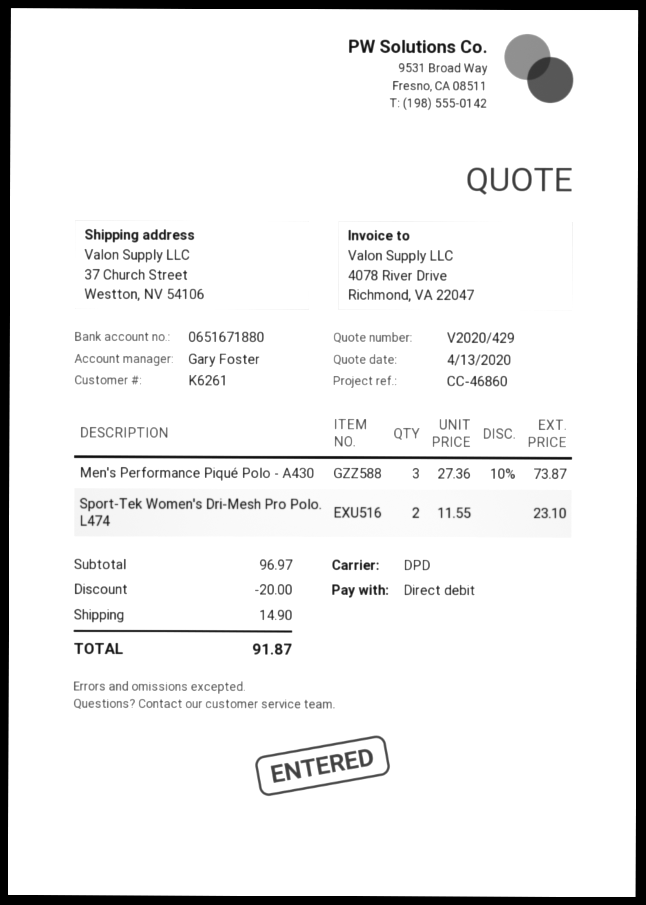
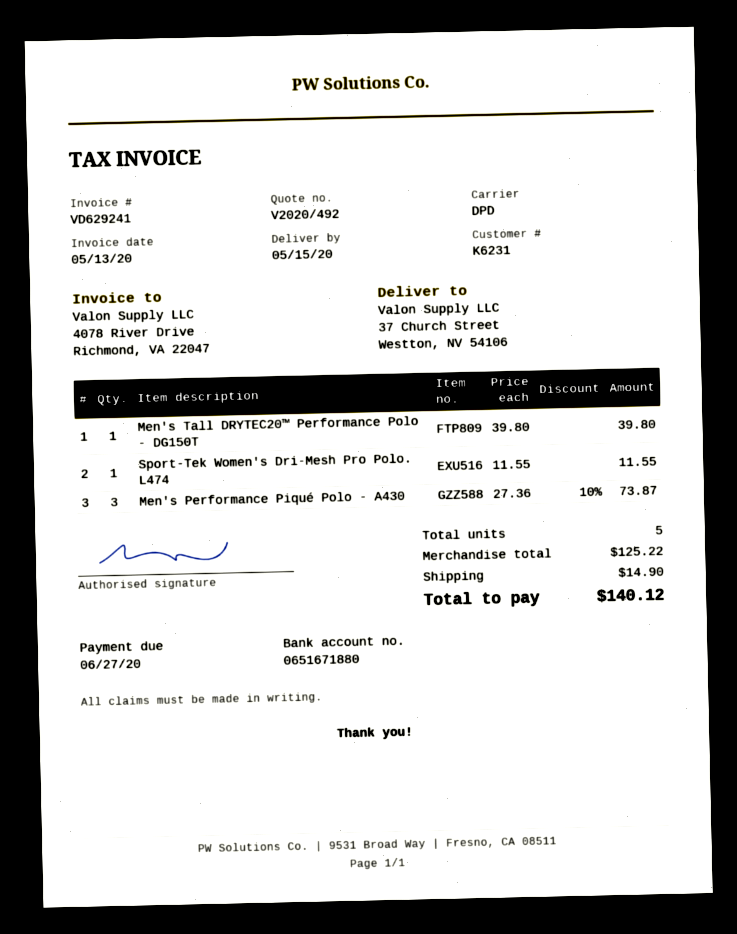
quote number: V2020/429 -> V2020/492
customer number: K6261 -> K6231
Sport-Tek Women's Dri-Mesh Pro Polo. L474: 2 x 11.55 = 23.10 -> 1 x 11.55 = 11.55
Men's Tall DRYTEC20™ Performance Polo - DG150T: none -> 1 x 39.80 = 39.80
subtotal: 96.97 -> 125.22
discount: 20.00 -> none
total: 91.87 -> 140.12

